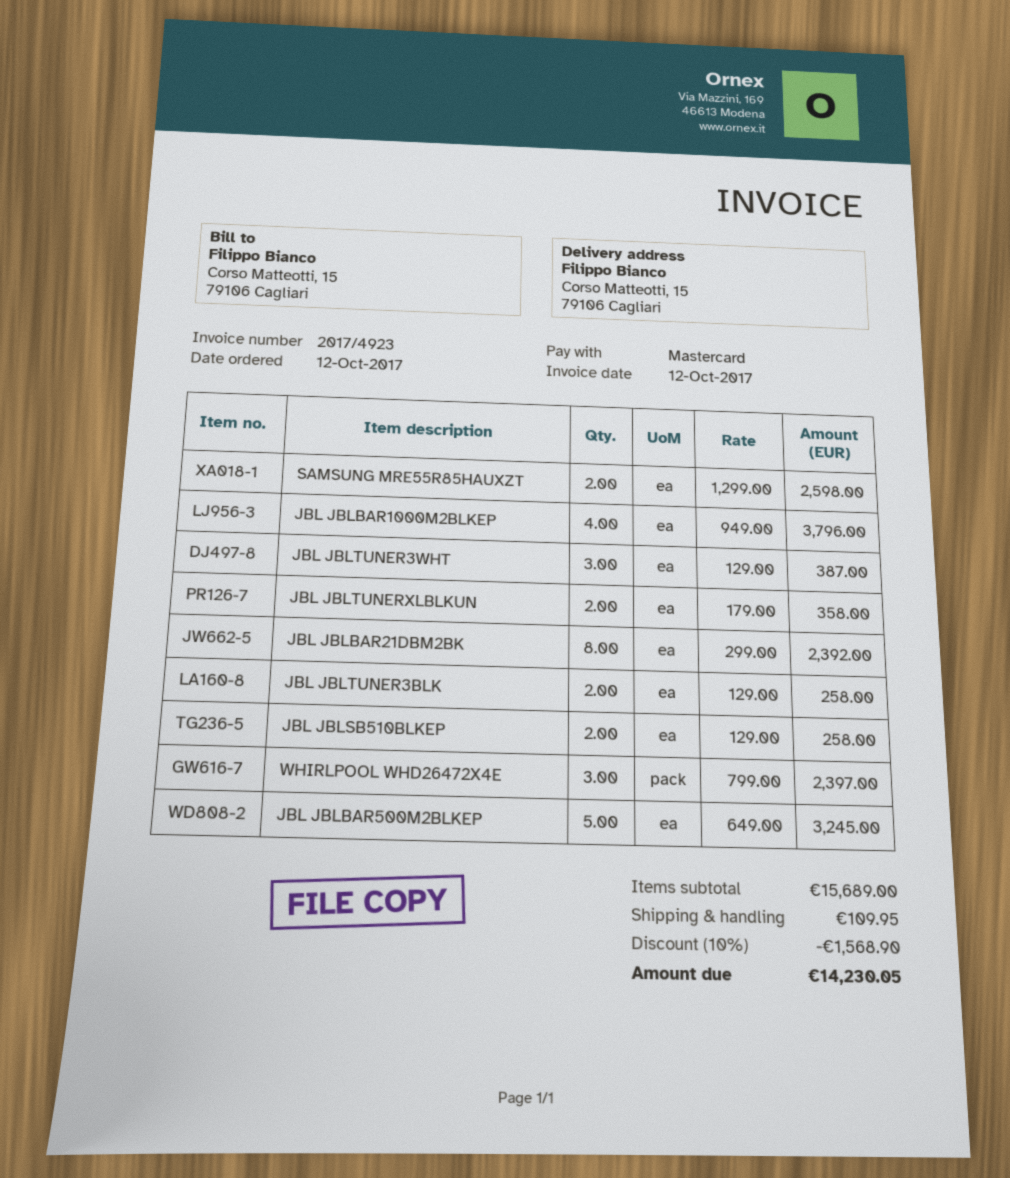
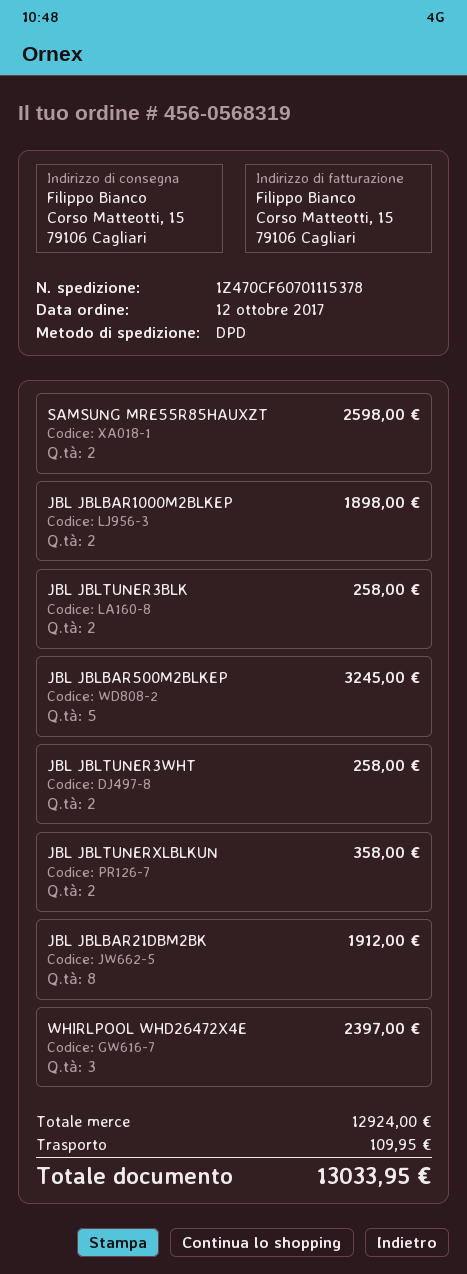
JBL JBLBAR1000M2BLKEP: 4 for 3796.00 -> 2 for 1898.00
JBL JBLTUNER3WHT: 3 for 387.00 -> 2 for 258.00
JBL JBLBAR21DBM2BK: 8 for 2392.00 -> 8 for 1912.00
JBL JBLSB510BLKEP: 2 for 258.00 -> none
subtotal: 15689.00 -> 12924.00
discount: 10% = 1568.90 -> none
total: 14230.05 -> 13033.95

